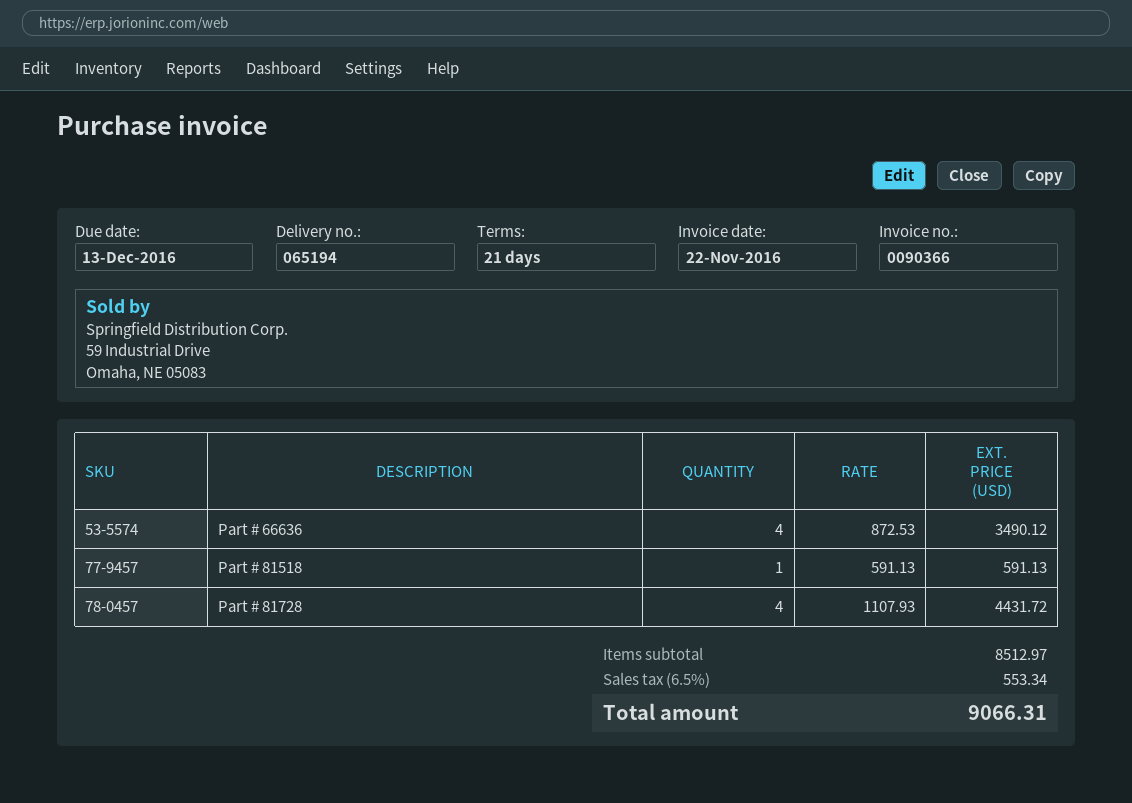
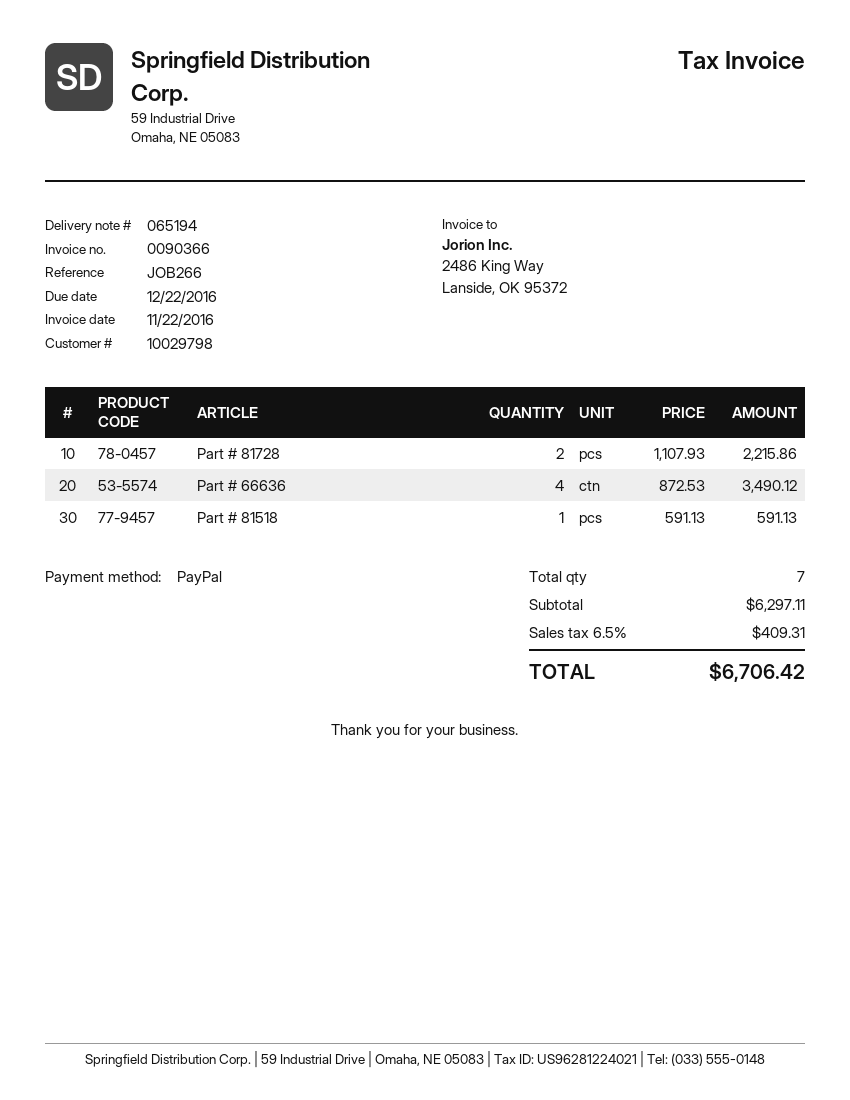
due date: 2016-12-13 -> 2016-12-22
Part # 81728: 4 x 1107.93 = 4431.72 -> 2 x 1107.93 = 2215.86
subtotal: 8512.97 -> 6297.11
tax: 6.5% = 553.34 -> 6.5% = 409.31
total: 9066.31 -> 6706.42

